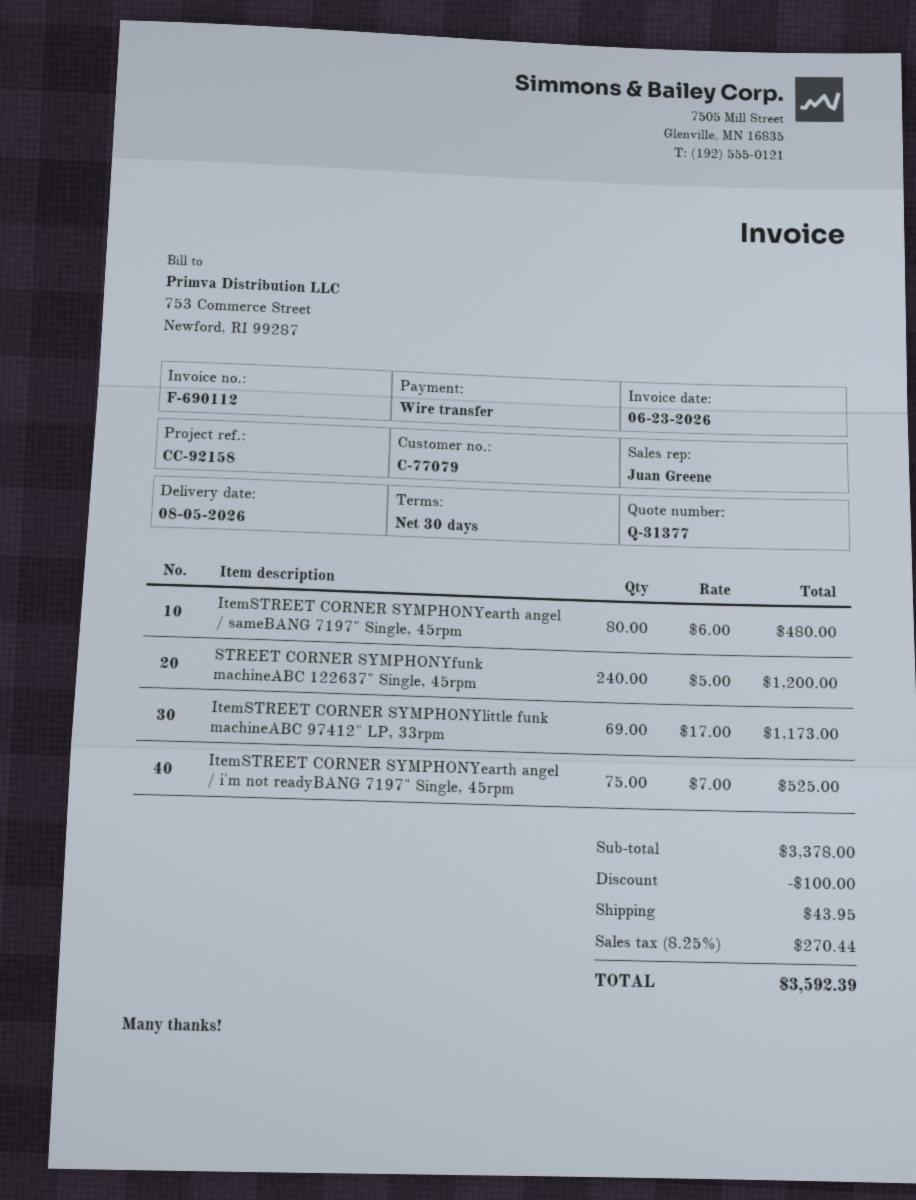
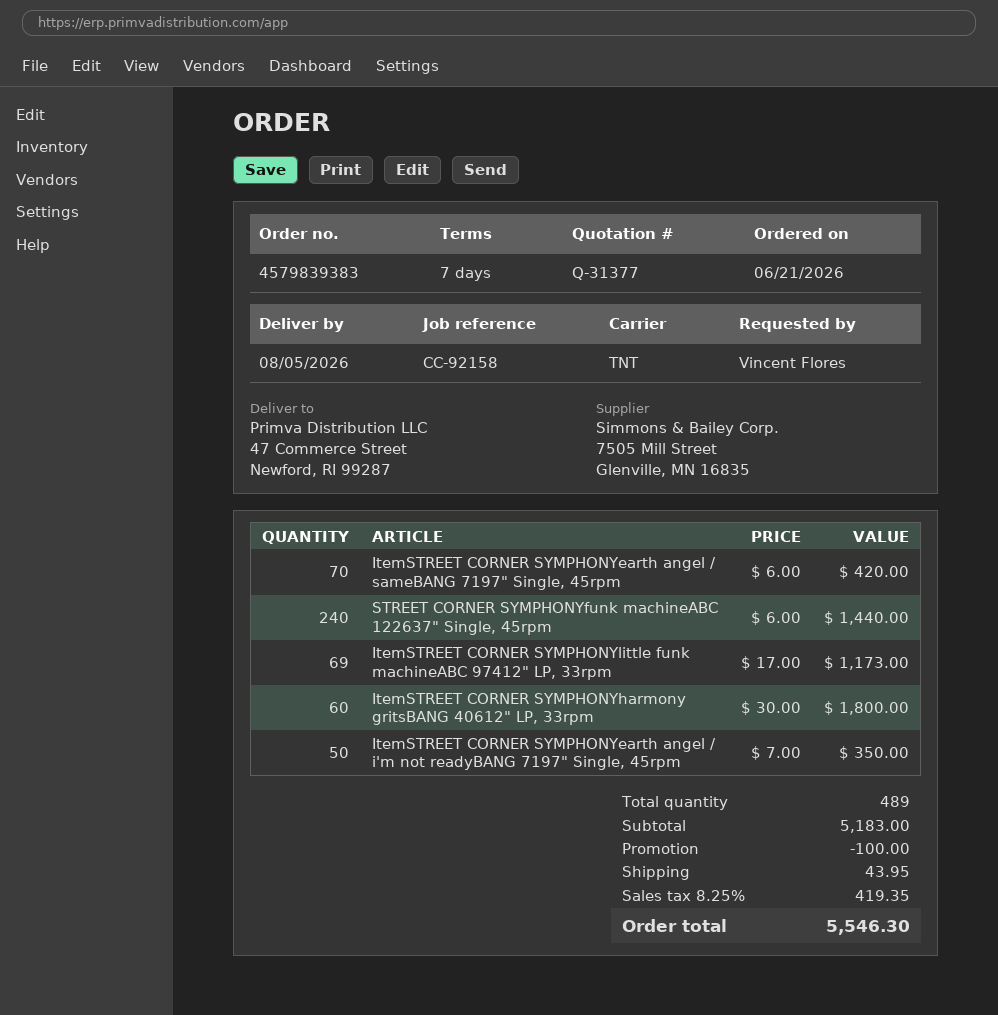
payment terms: 30 days -> 7 days
ItemSTREET CORNER SYMPHONYearth angel / sameBANG 7197" Single, 45rpm: 80 x 6.00 = 480.00 -> 70 x 6.00 = 420.00
STREET CORNER SYMPHONYfunk machineABC 122637" Single, 45rpm: 240 x 5.00 = 1200.00 -> 240 x 6.00 = 1440.00
ItemSTREET CORNER SYMPHONYearth angel / i'm not readyBANG 7197" Single, 45rpm: 75 x 7.00 = 525.00 -> 50 x 7.00 = 350.00
ItemSTREET CORNER SYMPHONYharmony gritsBANG 40612" LP, 33rpm: none -> 60 x 30.00 = 1800.00
subtotal: 3378.00 -> 5183.00
tax: 8.25% = 270.44 -> 8.25% = 419.35
total: 3592.39 -> 5546.30

